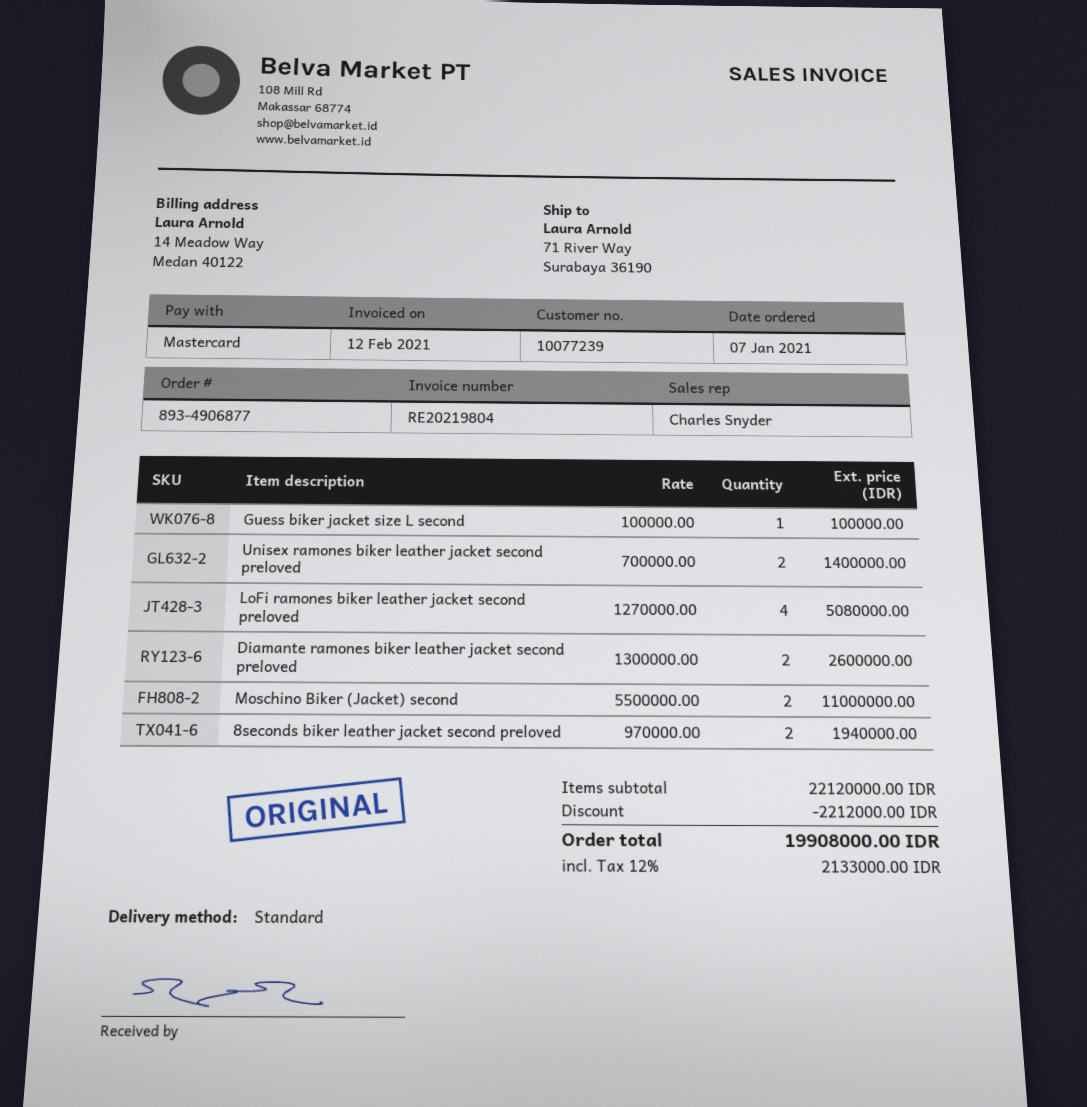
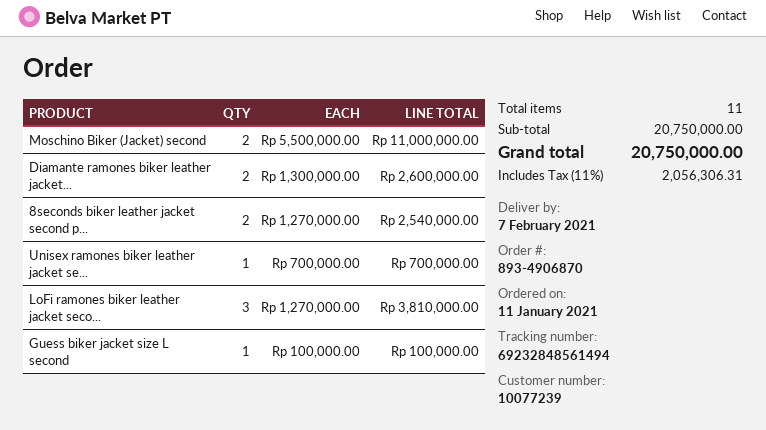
order number: 893-4906877 -> 893-4906870
order date: 2021-01-07 -> 2021-01-11
Unisex ramones biker leather jacket second preloved: 2 x 700000.00 = 1400000.00 -> 1 x 700000.00 = 700000.00
LoFi ramones biker leather jacket second preloved: 4 x 1270000.00 = 5080000.00 -> 3 x 1270000.00 = 3810000.00
8seconds biker leather jacket second preloved: 2 x 970000.00 = 1940000.00 -> 2 x 1270000.00 = 2540000.00
subtotal: 22120000.00 -> 20750000.00
discount: 2212000.00 -> none
tax: 12% = 2133000.00 -> 11% = 2056306.31
total: 19908000.00 -> 20750000.00

